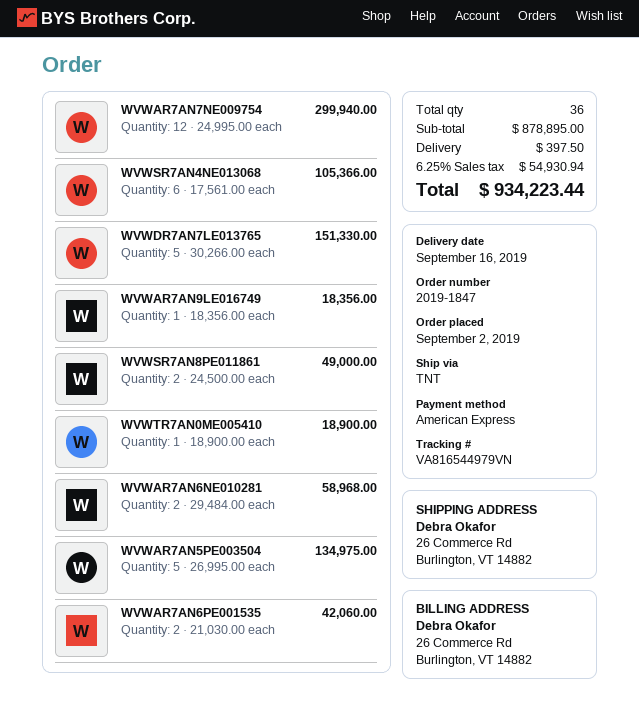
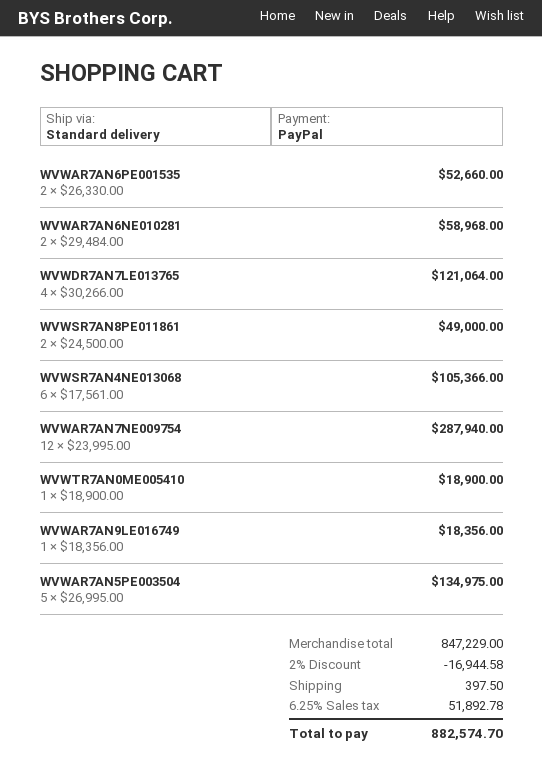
payment method: American Express -> PayPal
shipping method: TNT -> standard
WVWAR7AN7NE009754: 12 x 24995.00 = 299940.00 -> 12 x 23995.00 = 287940.00
WVWDR7AN7LE013765: 5 x 30266.00 = 151330.00 -> 4 x 30266.00 = 121064.00
WVWAR7AN6PE001535: 2 x 21030.00 = 42060.00 -> 2 x 26330.00 = 52660.00
subtotal: 878895.00 -> 847229.00
discount: none -> 2% = 16944.58
tax: 6.25% = 54930.94 -> 6.25% = 51892.78
total: 934223.44 -> 882574.70

